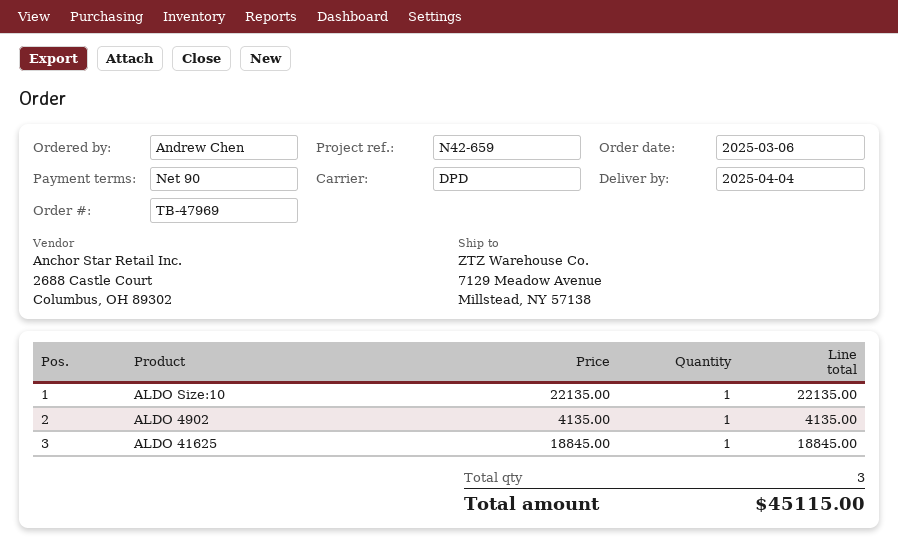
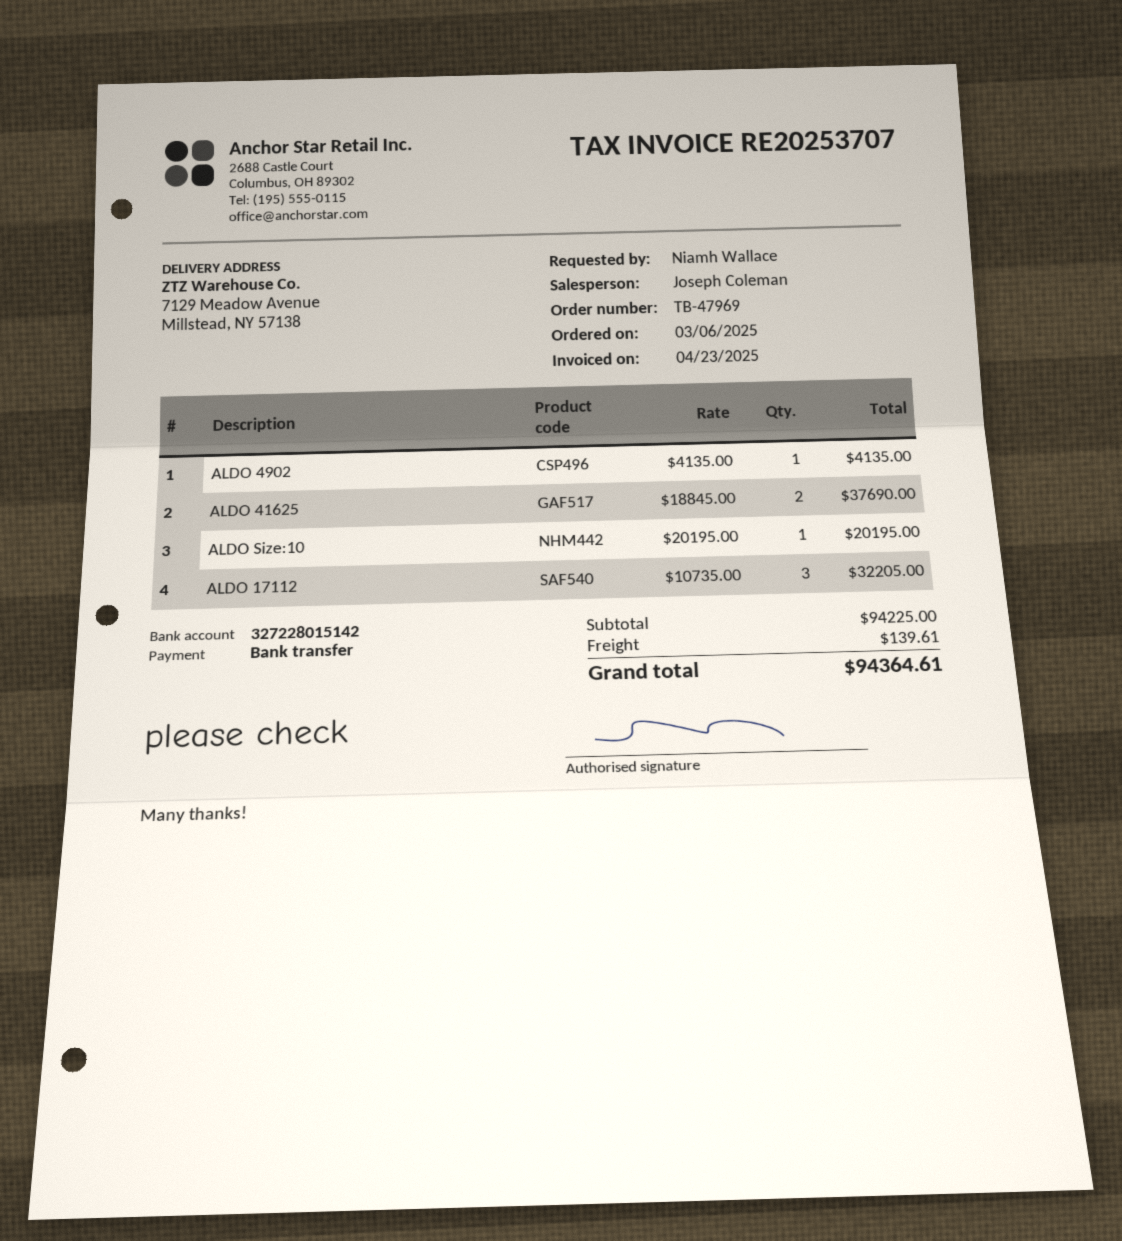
ordered by: Andrew Chen -> Niamh Wallace
ALDO Size:10: 1 x 22135.00 = 22135.00 -> 1 x 20195.00 = 20195.00
ALDO 41625: 1 x 18845.00 = 18845.00 -> 2 x 18845.00 = 37690.00
ALDO 17112: none -> 3 x 10735.00 = 32205.00
shipping: none -> 139.61
total: 45115.00 -> 94364.61

